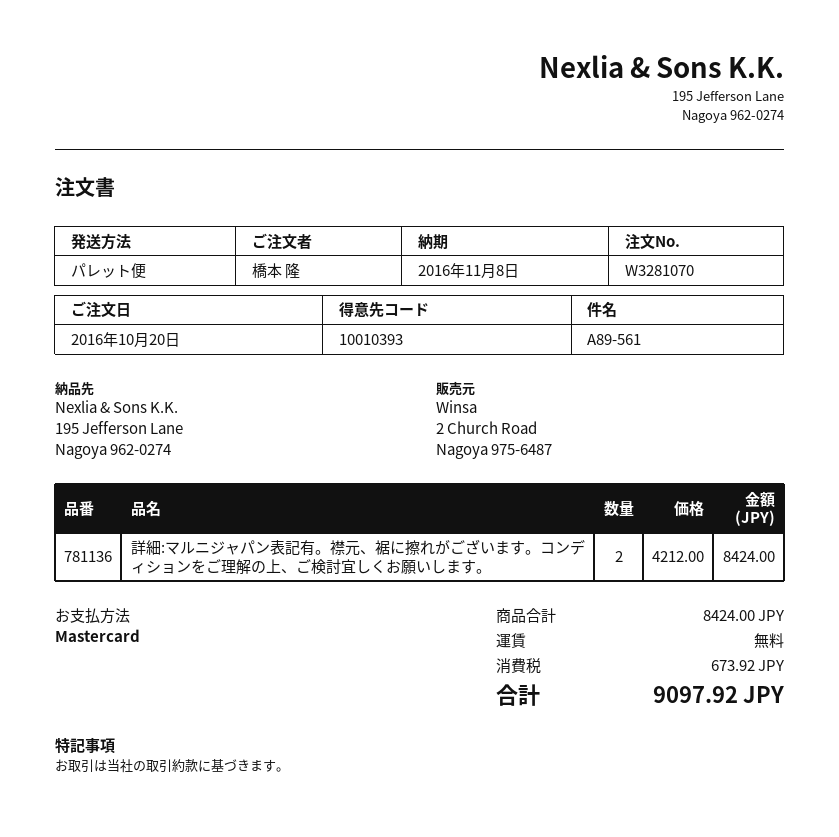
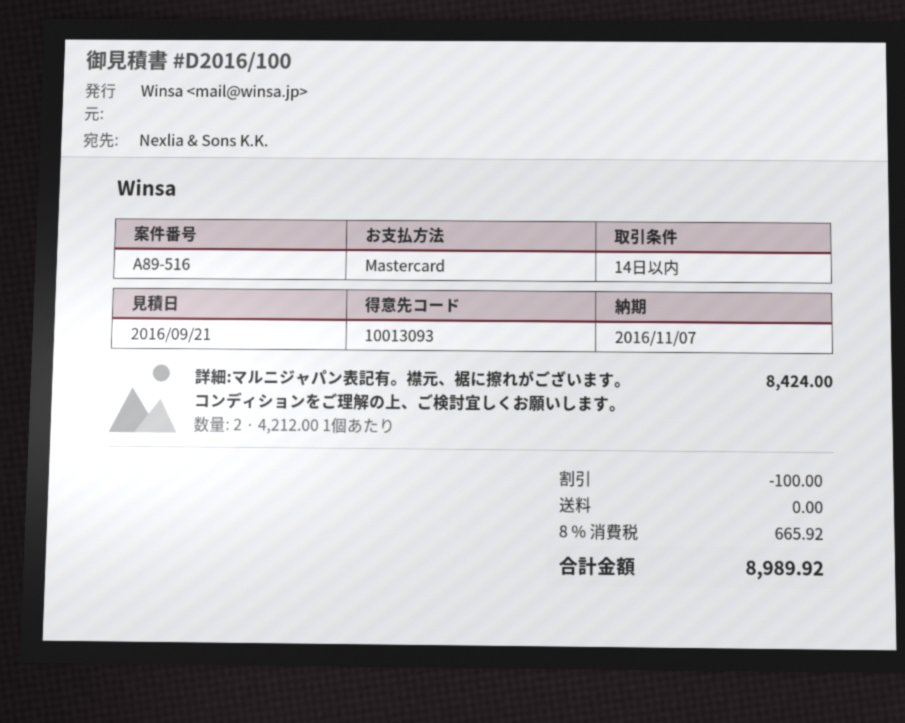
delivery date: 2016-11-08 -> 2016-11-07
customer number: 10010393 -> 10013093
reference: A89-561 -> A89-516
discount: none -> 100.00
tax: 673.92 -> 665.92
total: 9097.92 -> 8989.92

